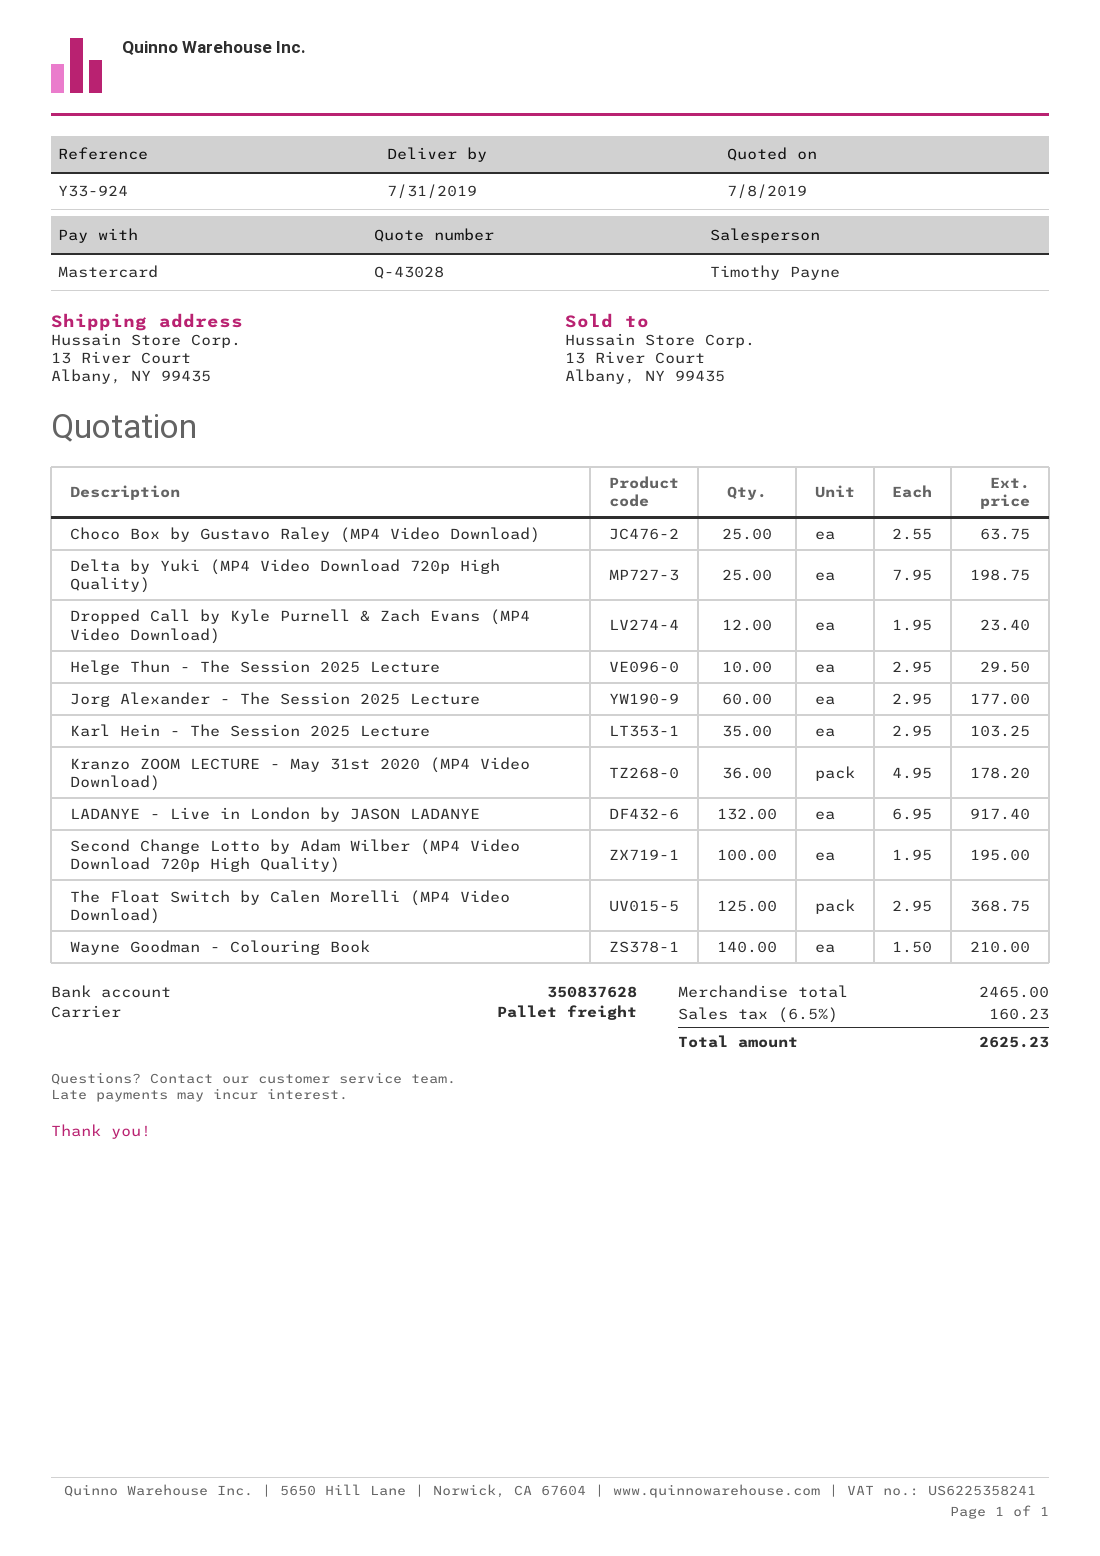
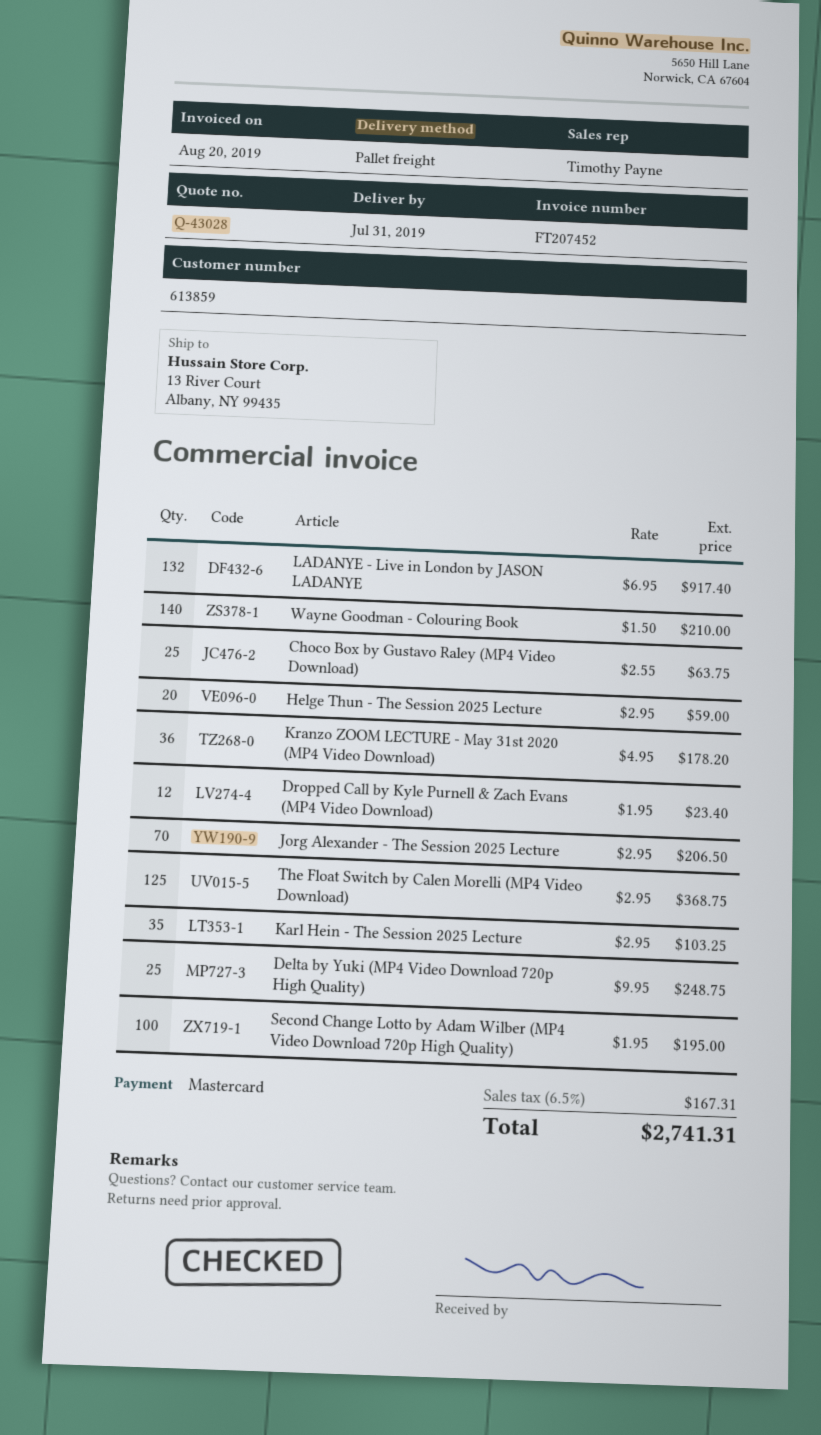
Delta by Yuki (MP4 Video Download 720p High Quality): 25 x 7.95 = 198.75 -> 25 x 9.95 = 248.75
Helge Thun - The Session 2025 Lecture: 10 x 2.95 = 29.50 -> 20 x 2.95 = 59.00
Jorg Alexander - The Session 2025 Lecture: 60 x 2.95 = 177.00 -> 70 x 2.95 = 206.50
tax: 6.5% = 160.23 -> 6.5% = 167.31
total: 2625.23 -> 2741.31

